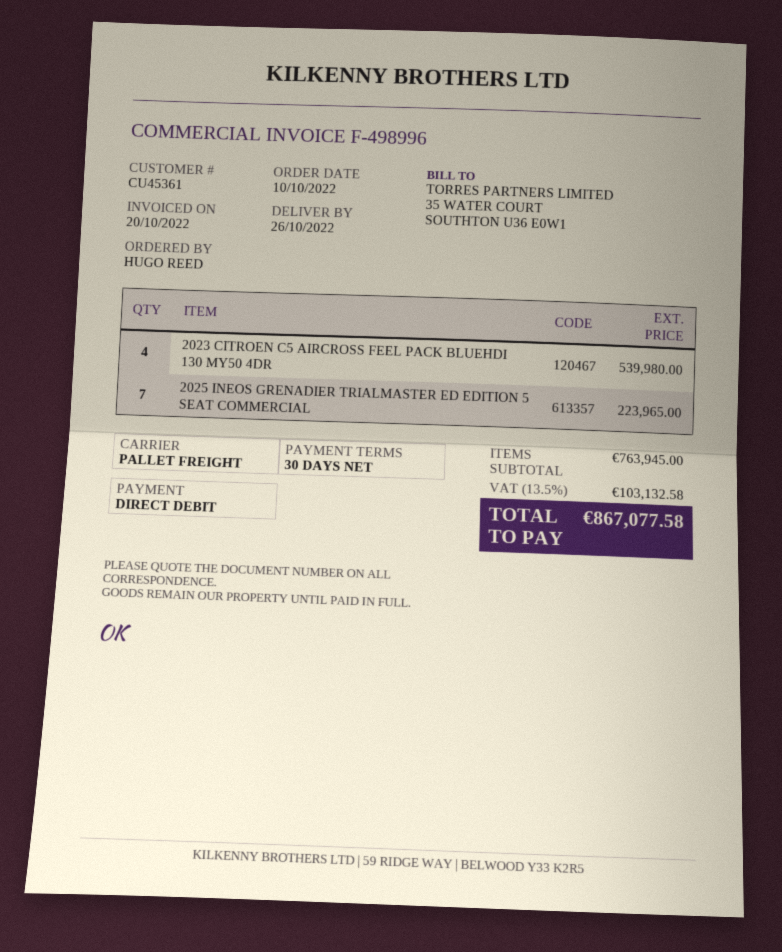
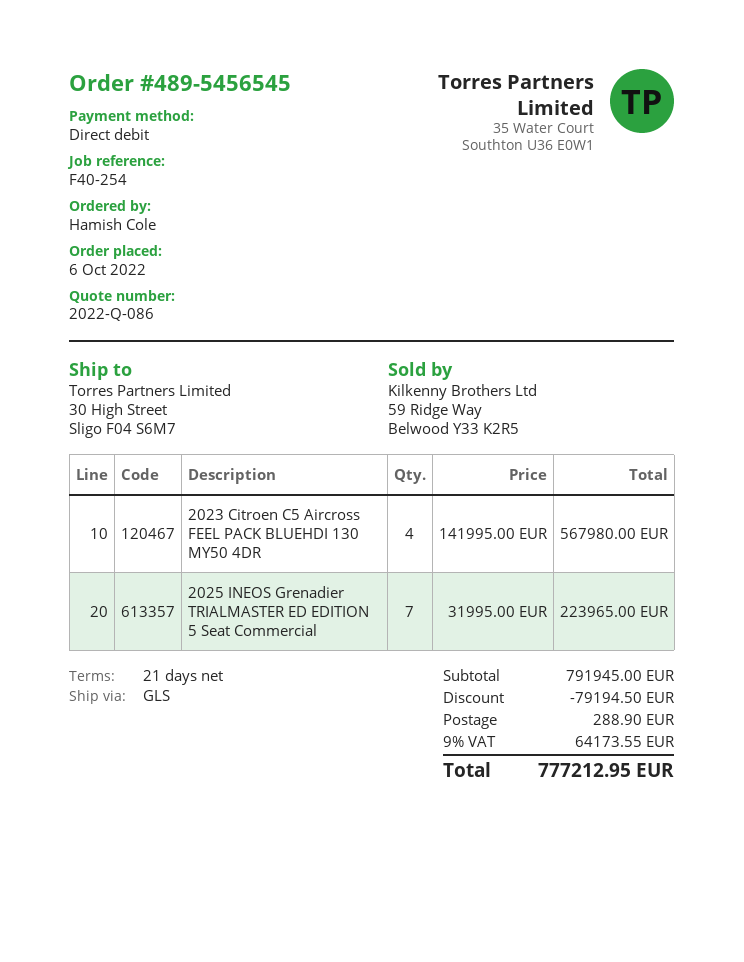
order date: 2022-10-10 -> 2022-10-06
payment terms: 30 days -> 21 days
ordered by: HUGO REED -> Hamish Cole
shipping method: pallet freight -> GLS
2023 CITROEN C5 AIRCROSS FEEL PACK BLUEHDI 130 MY50 4DR: 4 for 539980.00 -> 4 for 567980.00
subtotal: 763945.00 -> 791945.00
discount: none -> 79194.50
shipping: none -> 288.90
tax: 13.5% = 103132.58 -> 9% = 64173.55
total: 867077.58 -> 777212.95

